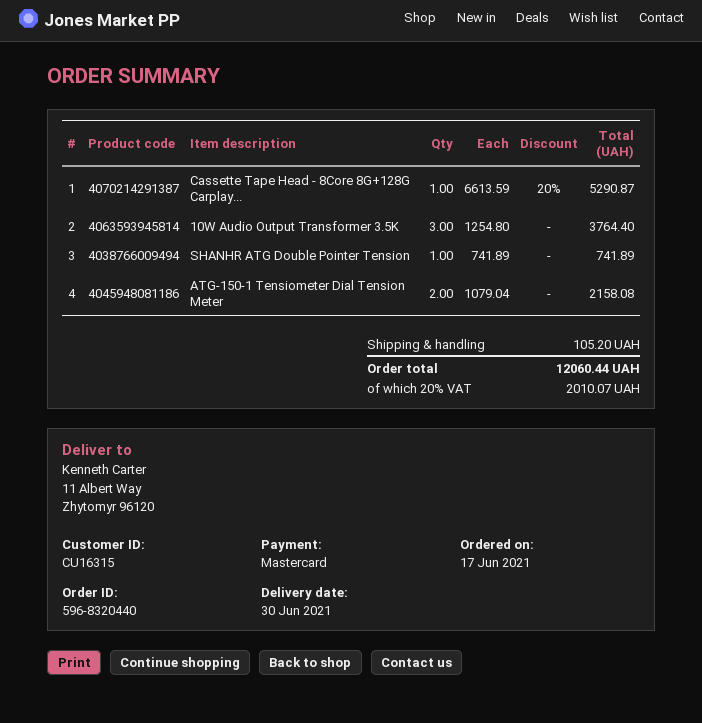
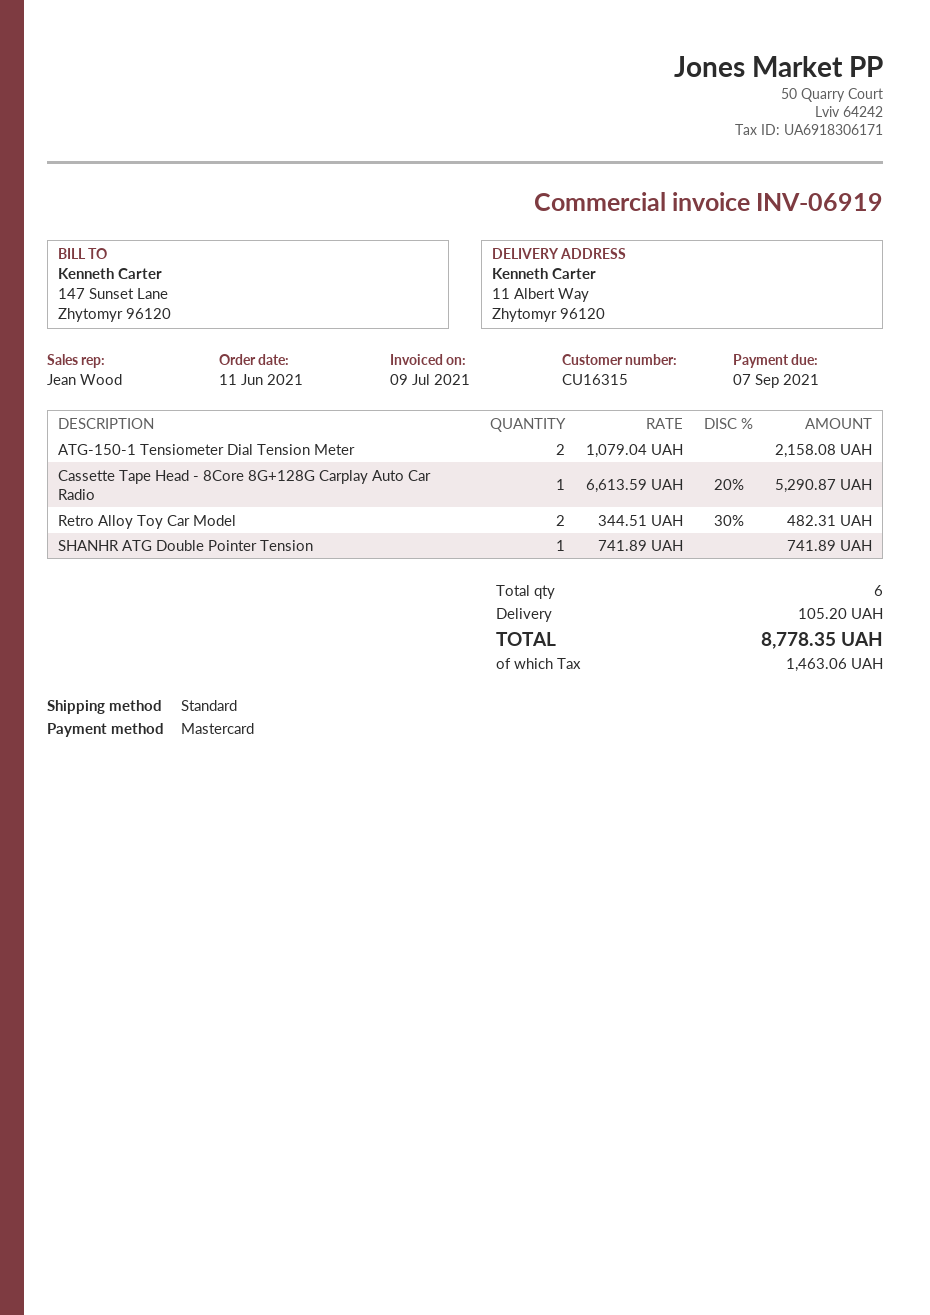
order date: 2021-06-17 -> 2021-06-11
10W Audio Output Transformer 3.5K: 3 x 1254.80 = 3764.40 -> none
Retro Alloy Toy Car Model: none -> 2 x 344.51 - 30% = 482.31
tax: 2010.07 -> 1463.06
total: 12060.44 -> 8778.35

